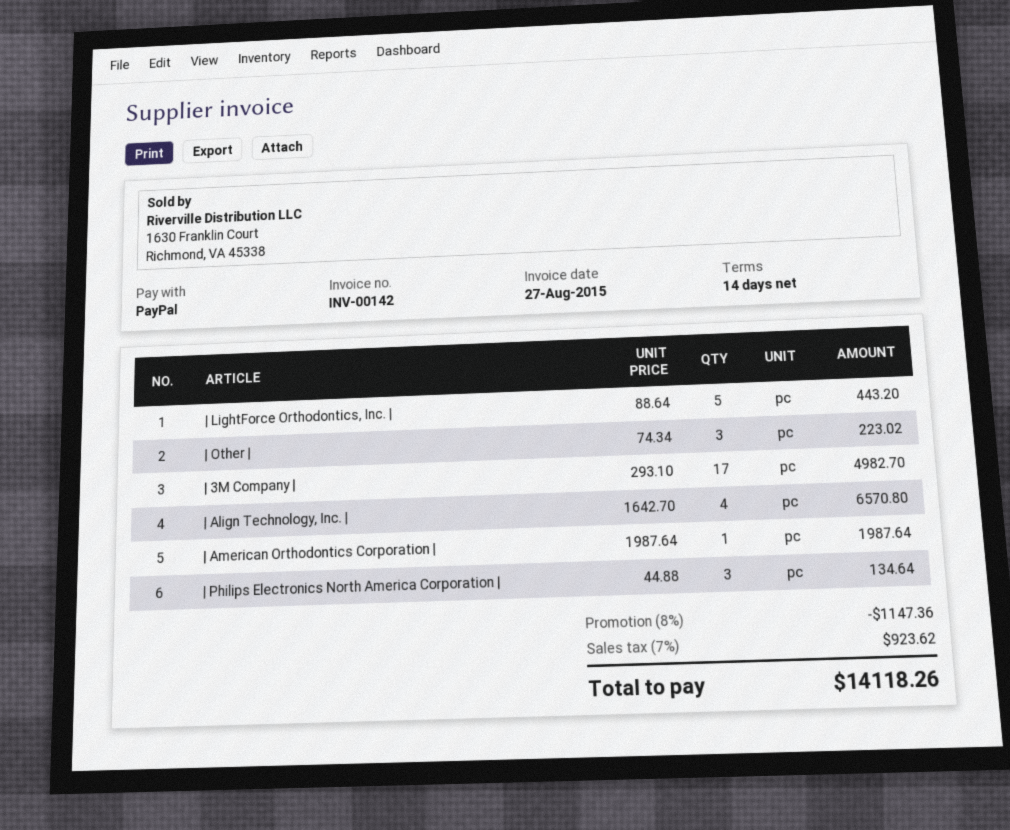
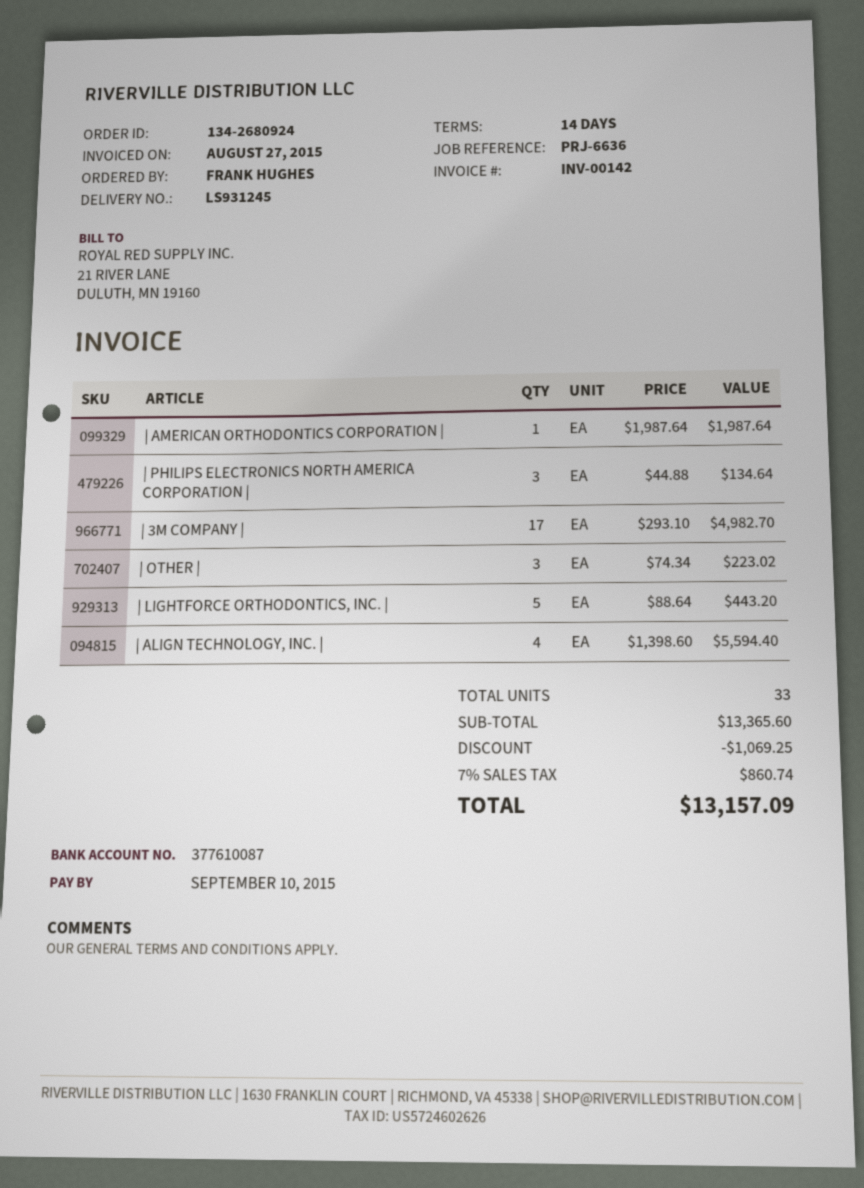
| Align Technology, Inc. |: 4 x 1642.70 = 6570.80 -> 4 x 1398.60 = 5594.40
discount: 1147.36 -> 1069.25
tax: 7% = 923.62 -> 7% = 860.74
total: 14118.26 -> 13157.09

